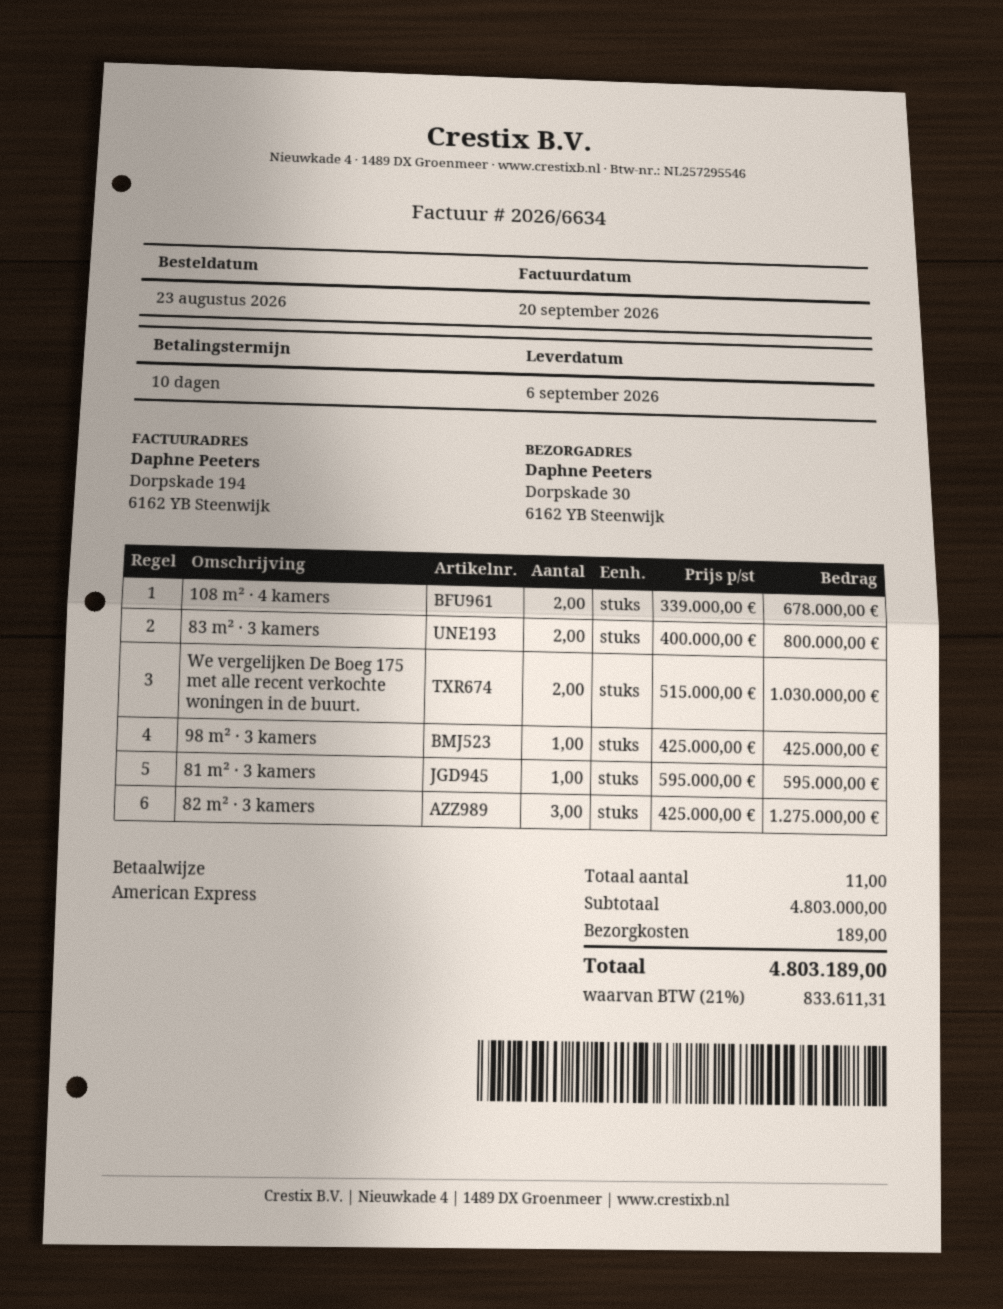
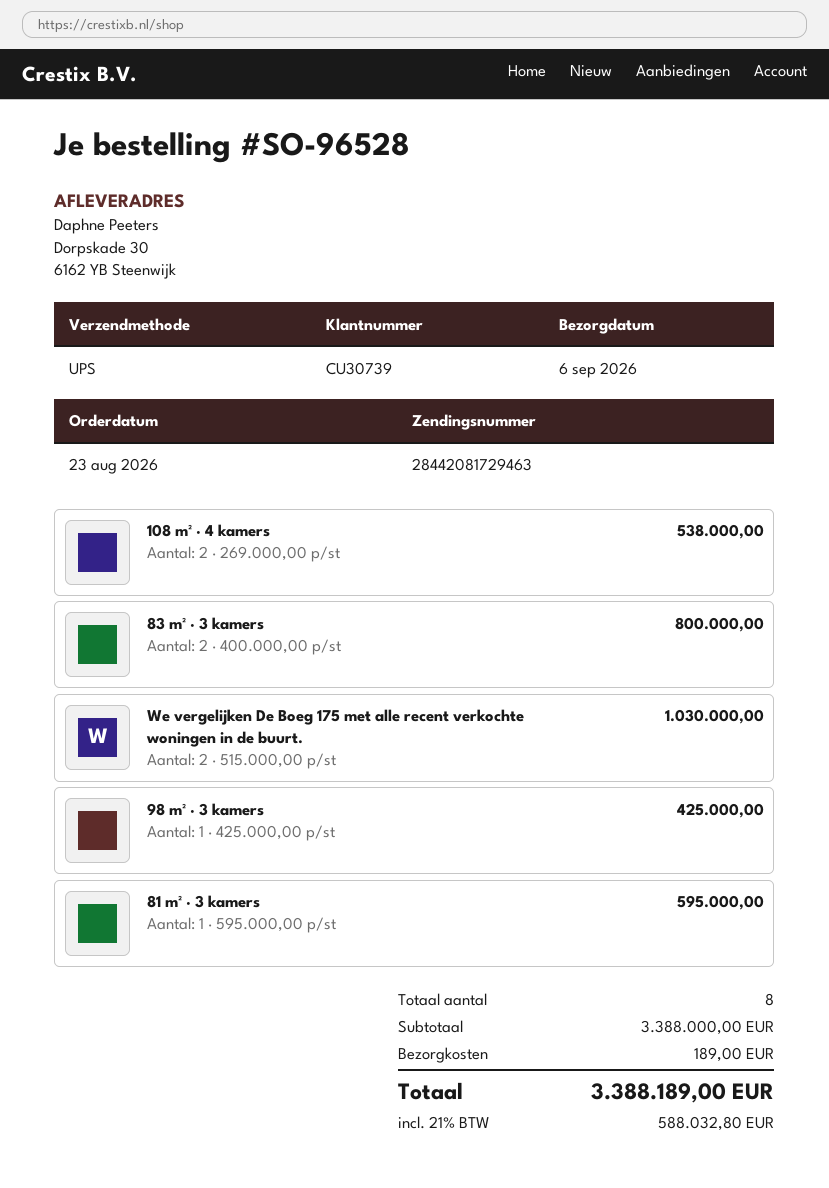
108 m² · 4 kamers: 2 x 339000.00 = 678000.00 -> 2 x 269000.00 = 538000.00
82 m² · 3 kamers: 3 x 425000.00 = 1275000.00 -> none
total quantity: 11 -> 8
subtotal: 4803000.00 -> 3388000.00
tax: 21% = 833611.31 -> 21% = 588032.80
total: 4803189.00 -> 3388189.00

